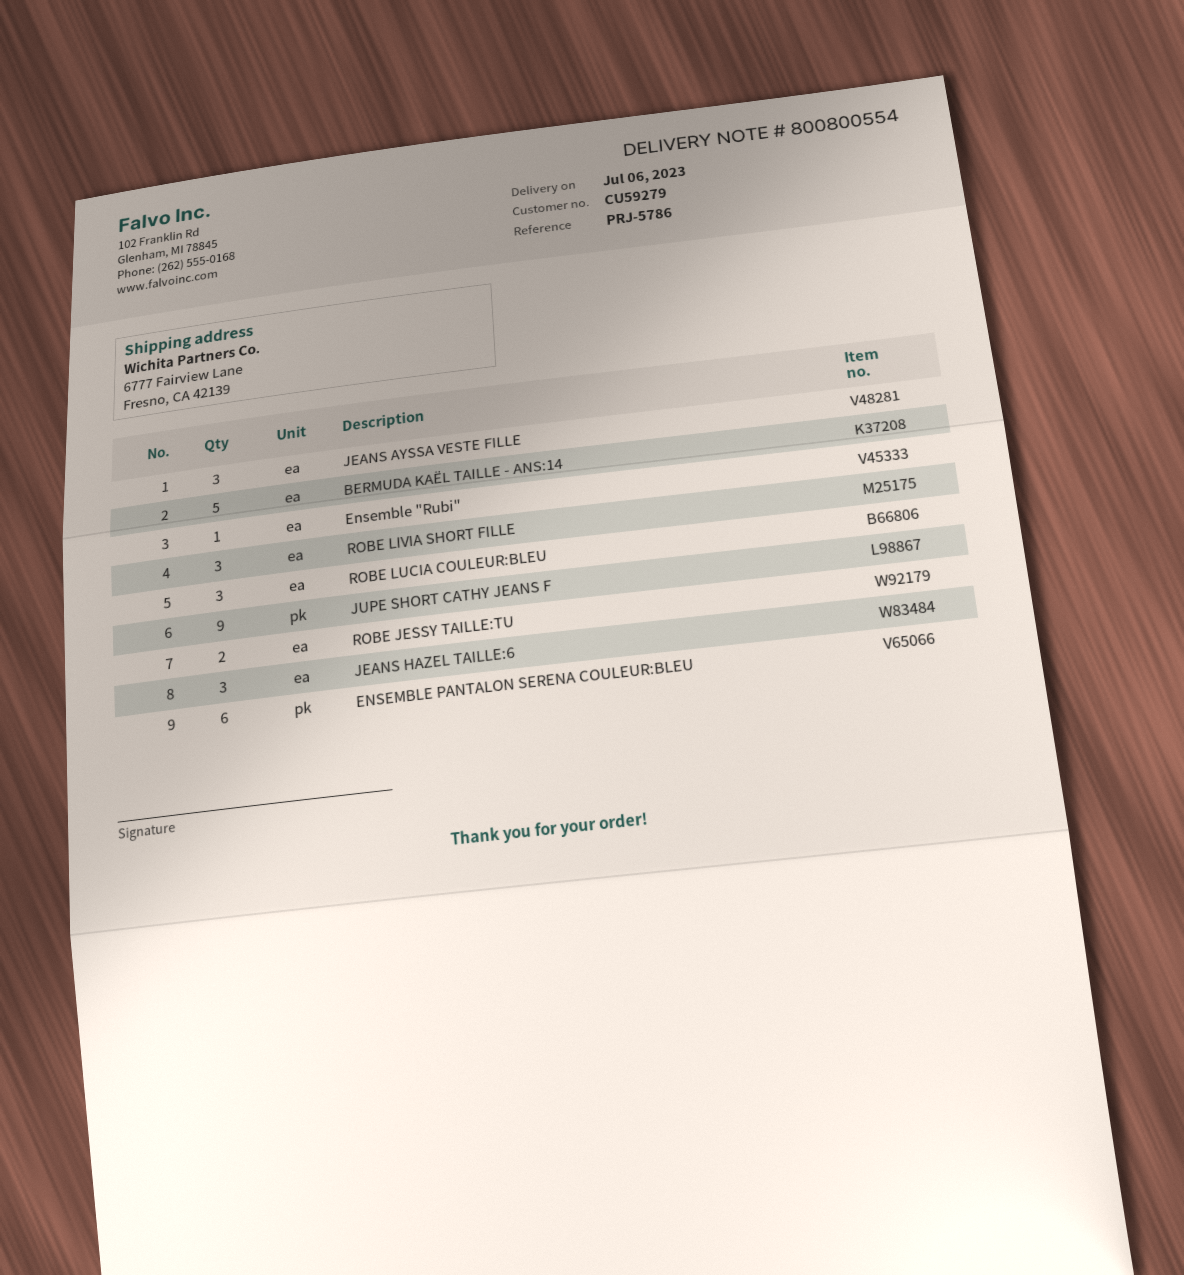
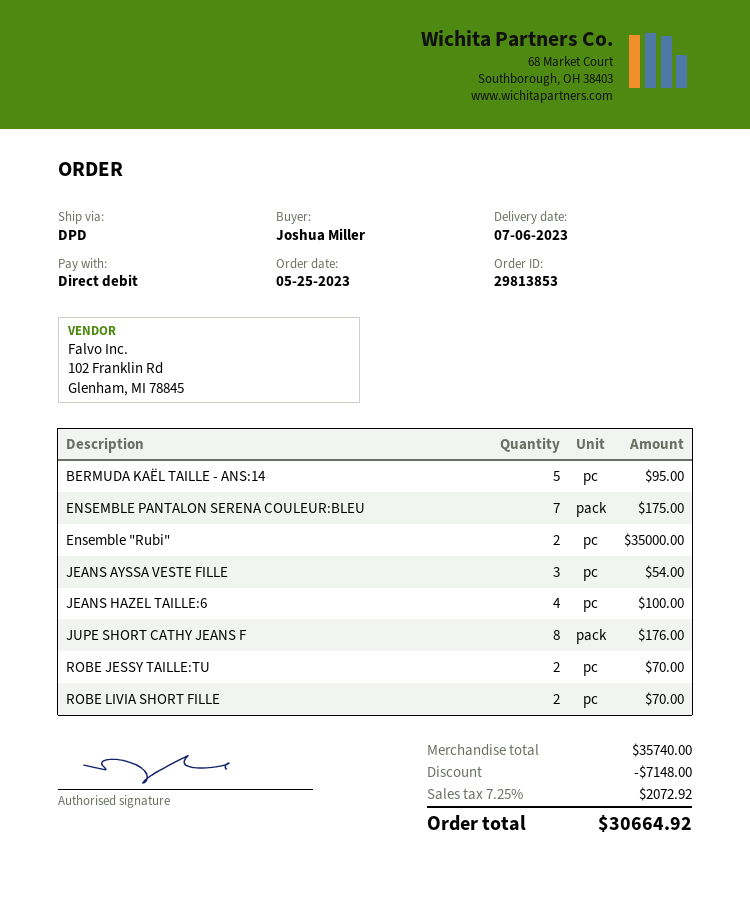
Ensemble "Rubi": 1 -> 2
ROBE LIVIA SHORT FILLE: 3 -> 2
ROBE LUCIA COULEUR:BLEU: 3 -> none
JUPE SHORT CATHY JEANS F: 9 -> 8
JEANS HAZEL TAILLE:6: 3 -> 4
ENSEMBLE PANTALON SERENA COULEUR:BLEU: 6 -> 7

